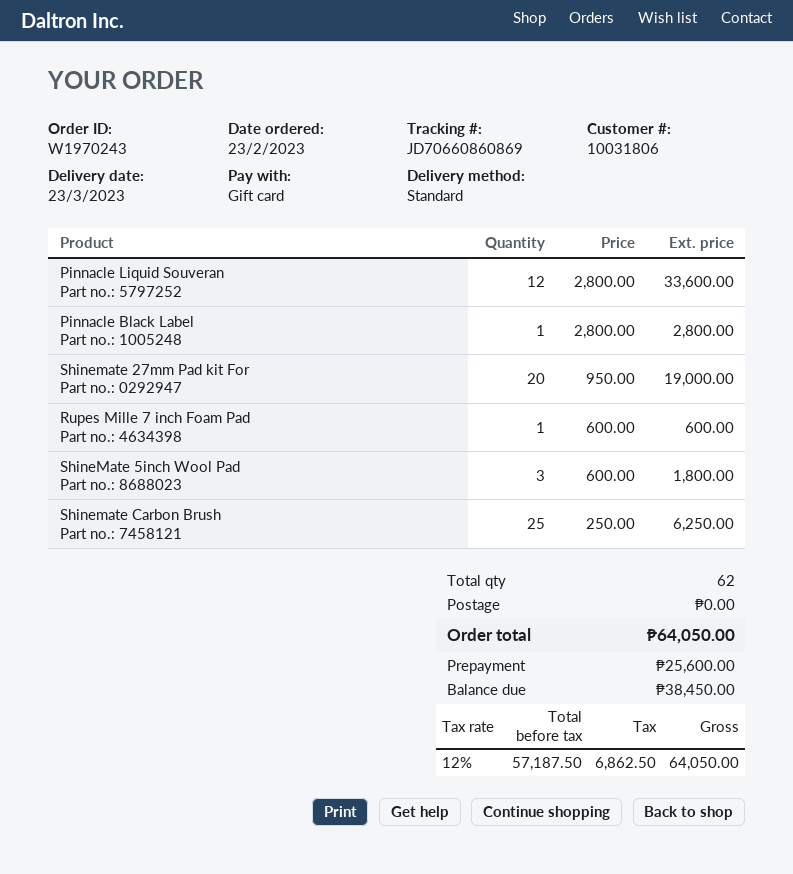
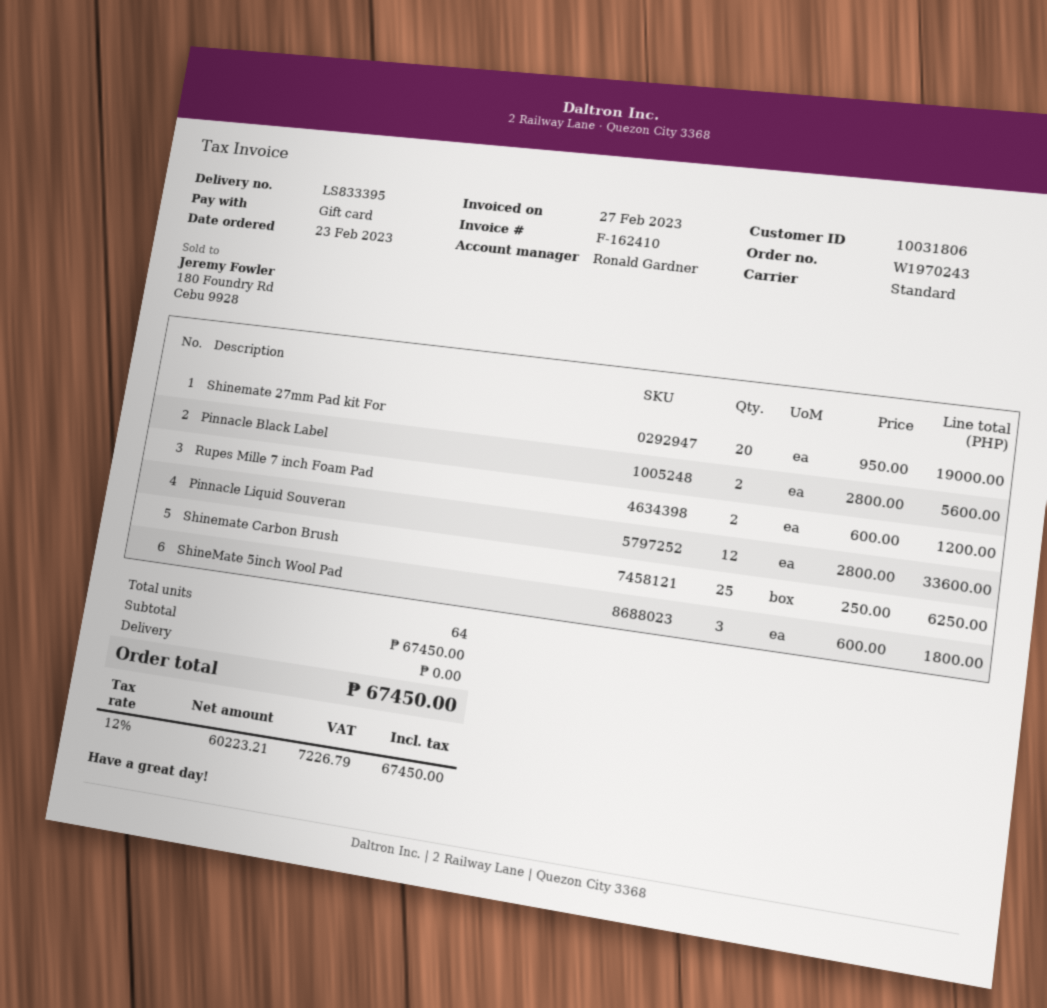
Pinnacle Black Label: 1 x 2800.00 = 2800.00 -> 2 x 2800.00 = 5600.00
Rupes Mille 7 inch Foam Pad: 1 x 600.00 = 600.00 -> 2 x 600.00 = 1200.00
total quantity: 62 -> 64
net: 57187.50 -> 60223.21
tax: 12% = 6862.50 -> 12% = 7226.79
total: 64050.00 -> 67450.00

